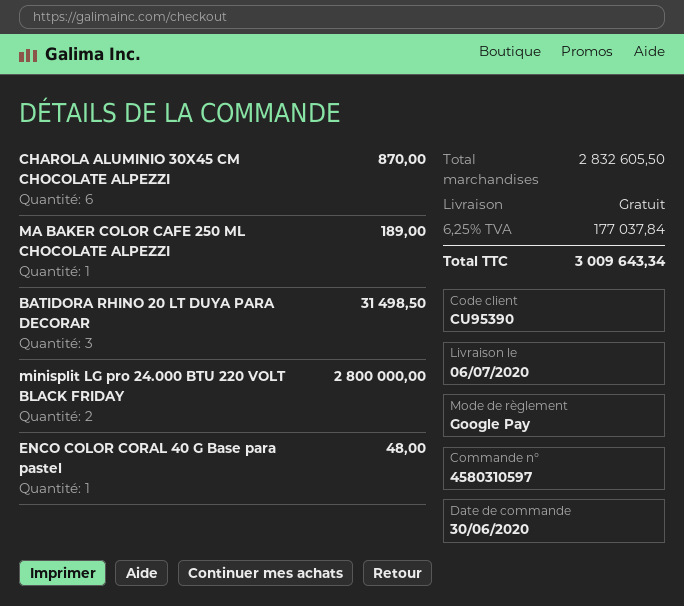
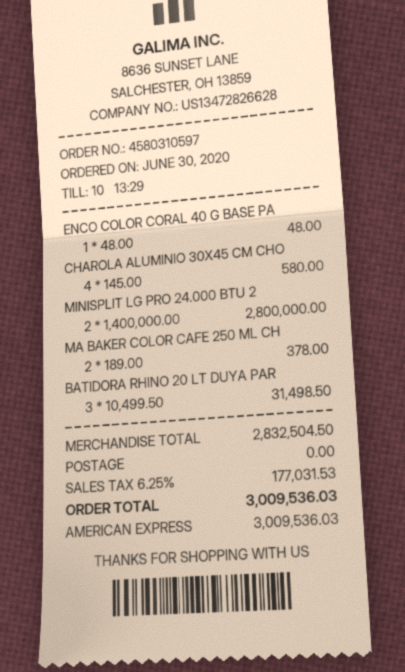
payment method: Google Pay -> American Express
CHAROLA ALUMINIO 30X45 CM CHOCOLATE ALPEZZI: 6 for 870.00 -> 4 for 580.00
MA BAKER COLOR CAFE 250 ML CHOCOLATE ALPEZZI: 1 for 189.00 -> 2 for 378.00
subtotal: 2832605.50 -> 2832504.50
tax: 6.25% = 177037.84 -> 6.25% = 177031.53
total: 3009643.34 -> 3009536.03

